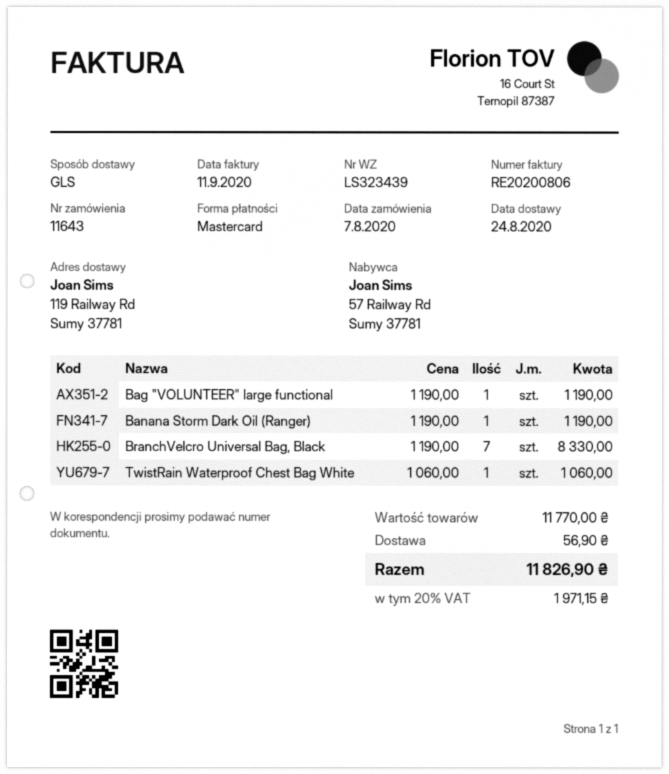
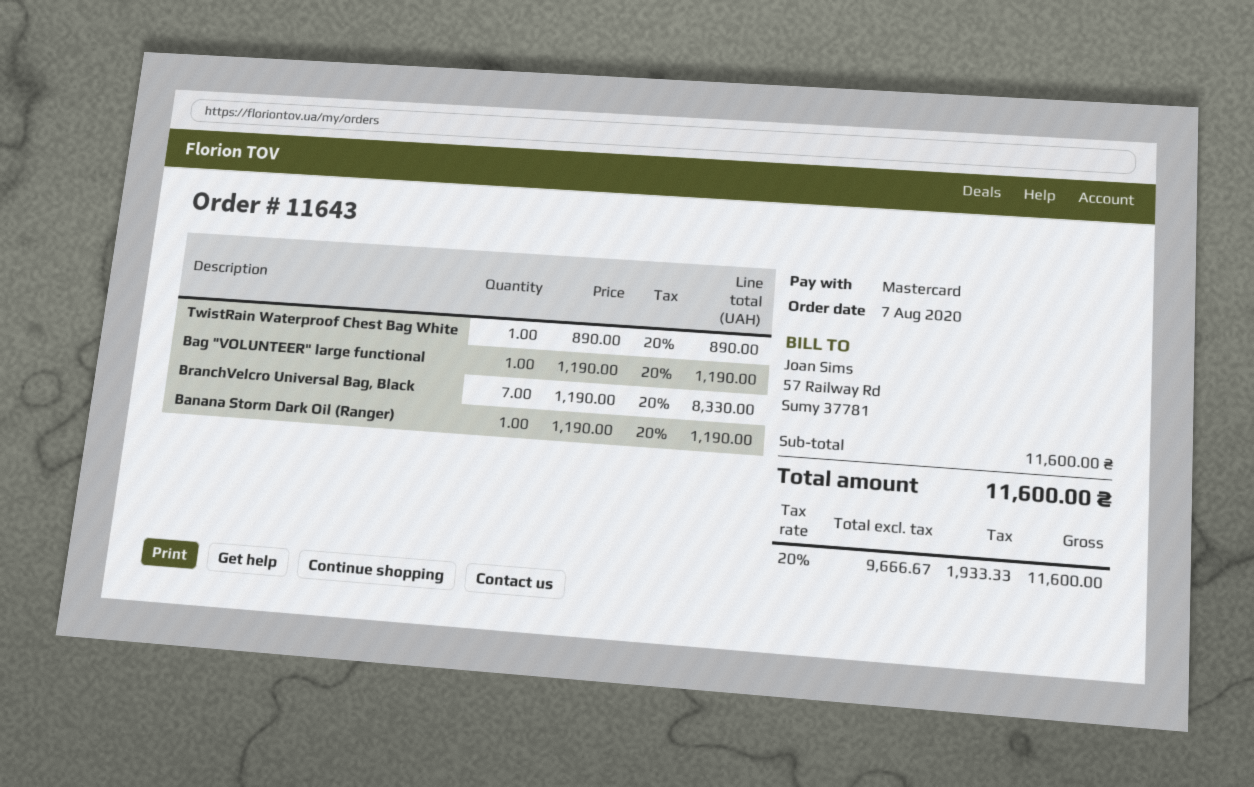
TwistRain Waterproof Chest Bag White: 1 x 1060.00 = 1060.00 -> 1 x 890.00 = 890.00
subtotal: 11770.00 -> 11600.00
shipping: 56.90 -> none
tax: 20% = 1971.15 -> 20% = 1933.33
total: 11826.90 -> 11600.00

